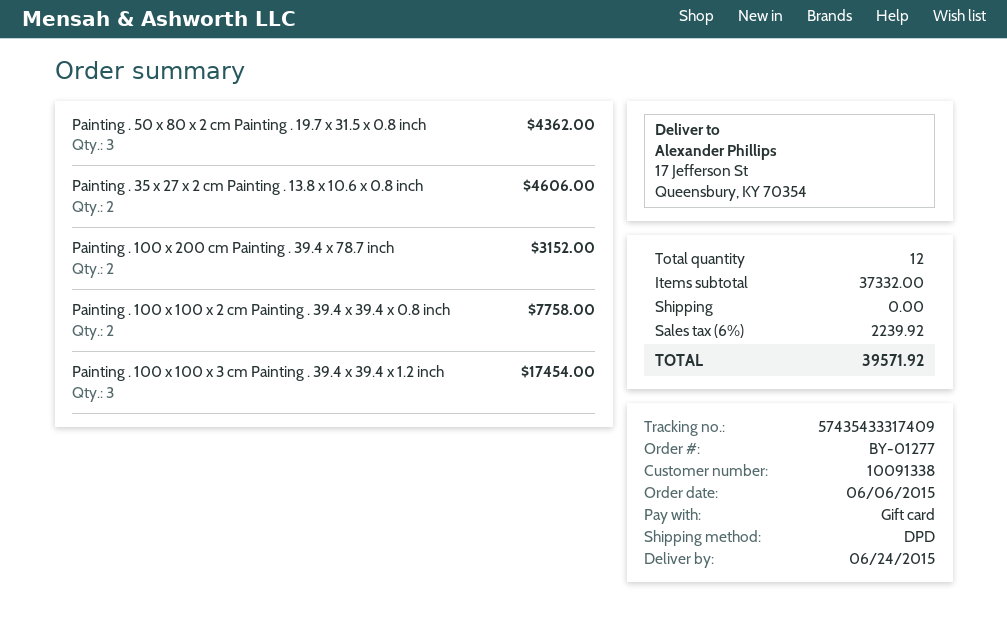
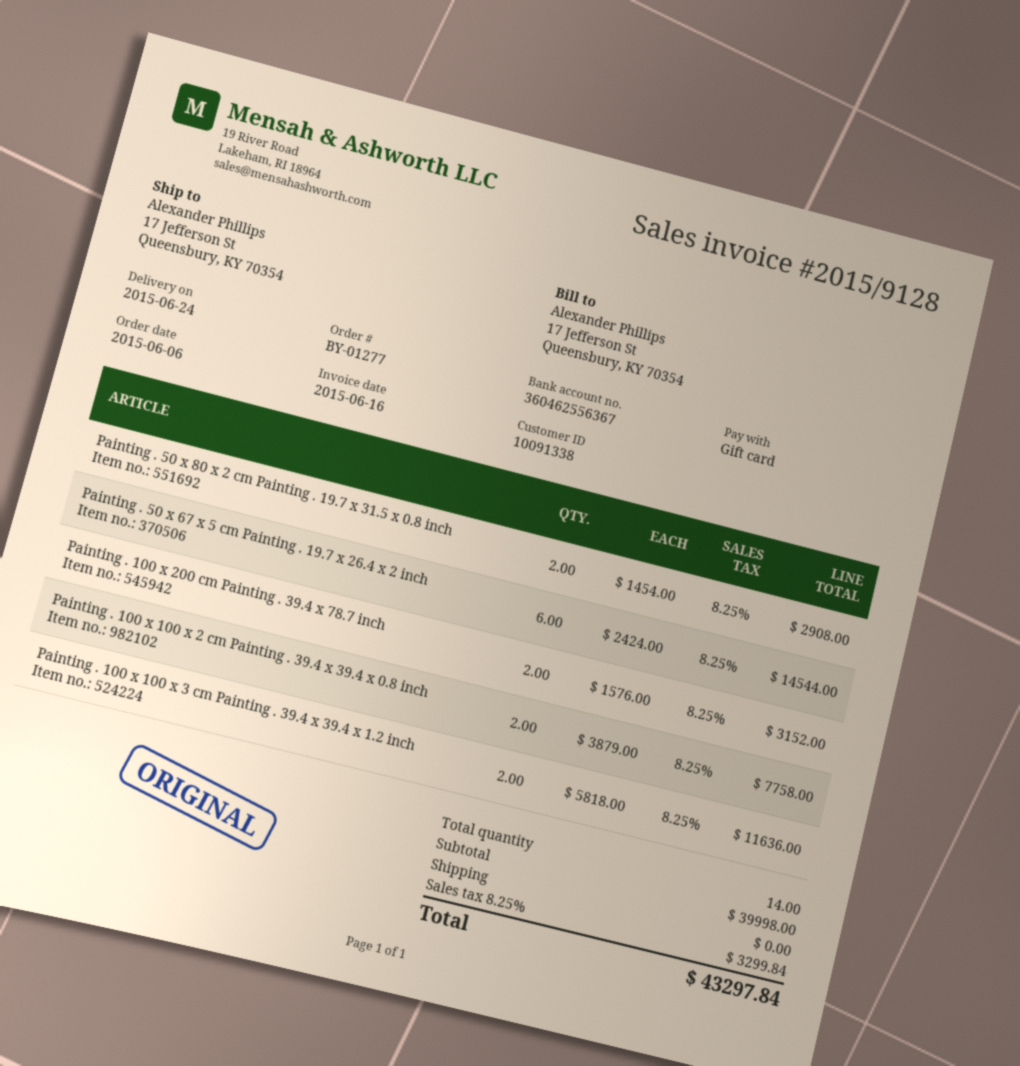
Painting . 50 x 80 x 2 cm Painting . 19.7 x 31.5 x 0.8 inch: 3 for 4362.00 -> 2 for 2908.00
Painting . 35 x 27 x 2 cm Painting . 13.8 x 10.6 x 0.8 inch: 2 for 4606.00 -> none
Painting . 100 x 100 x 3 cm Painting . 39.4 x 39.4 x 1.2 inch: 3 for 17454.00 -> 2 for 11636.00
Painting . 50 x 67 x 5 cm Painting . 19.7 x 26.4 x 2 inch: none -> 6 for 14544.00
total quantity: 12 -> 14
subtotal: 37332.00 -> 39998.00
tax: 6% = 2239.92 -> 8.25% = 3299.84
total: 39571.92 -> 43297.84

